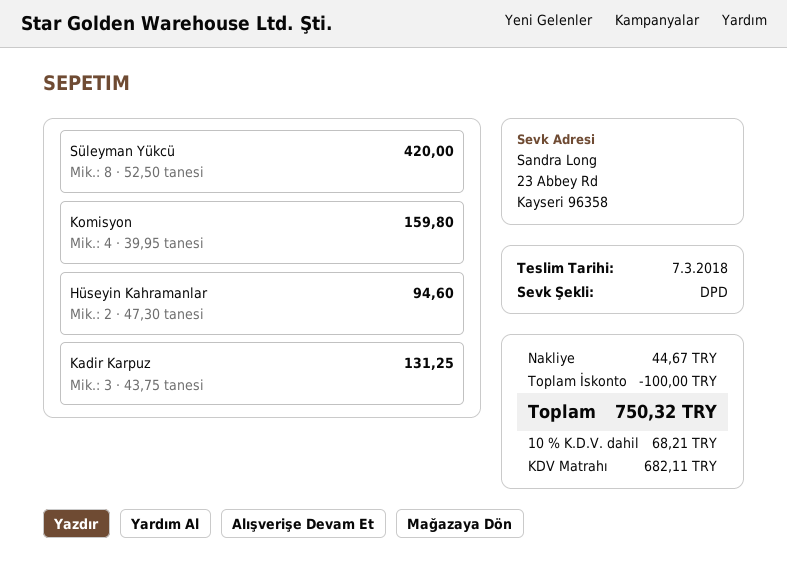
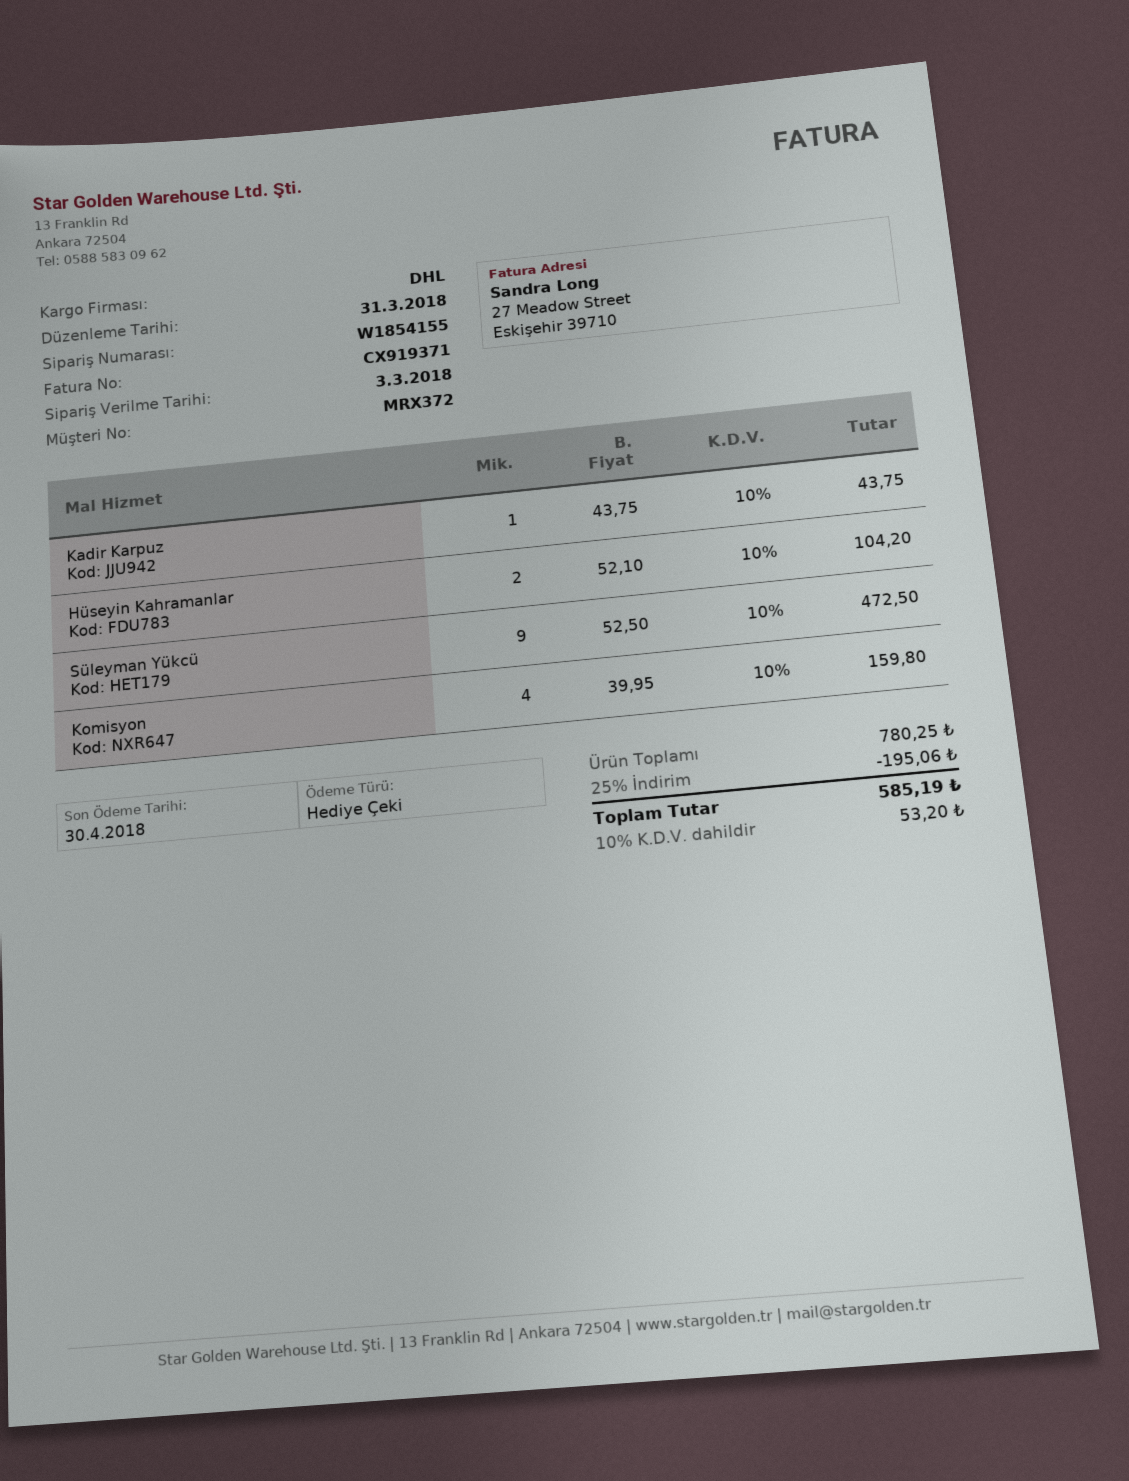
shipping method: DPD -> DHL
Süleyman Yükcü: 8 x 52.50 = 420.00 -> 9 x 52.50 = 472.50
Hüseyin Kahramanlar: 2 x 47.30 = 94.60 -> 2 x 52.10 = 104.20
Kadir Karpuz: 3 x 43.75 = 131.25 -> 1 x 43.75 = 43.75
discount: 100.00 -> 195.06
shipping: 44.67 -> none
tax: 10% = 68.21 -> 10% = 53.20
total: 750.32 -> 585.19

